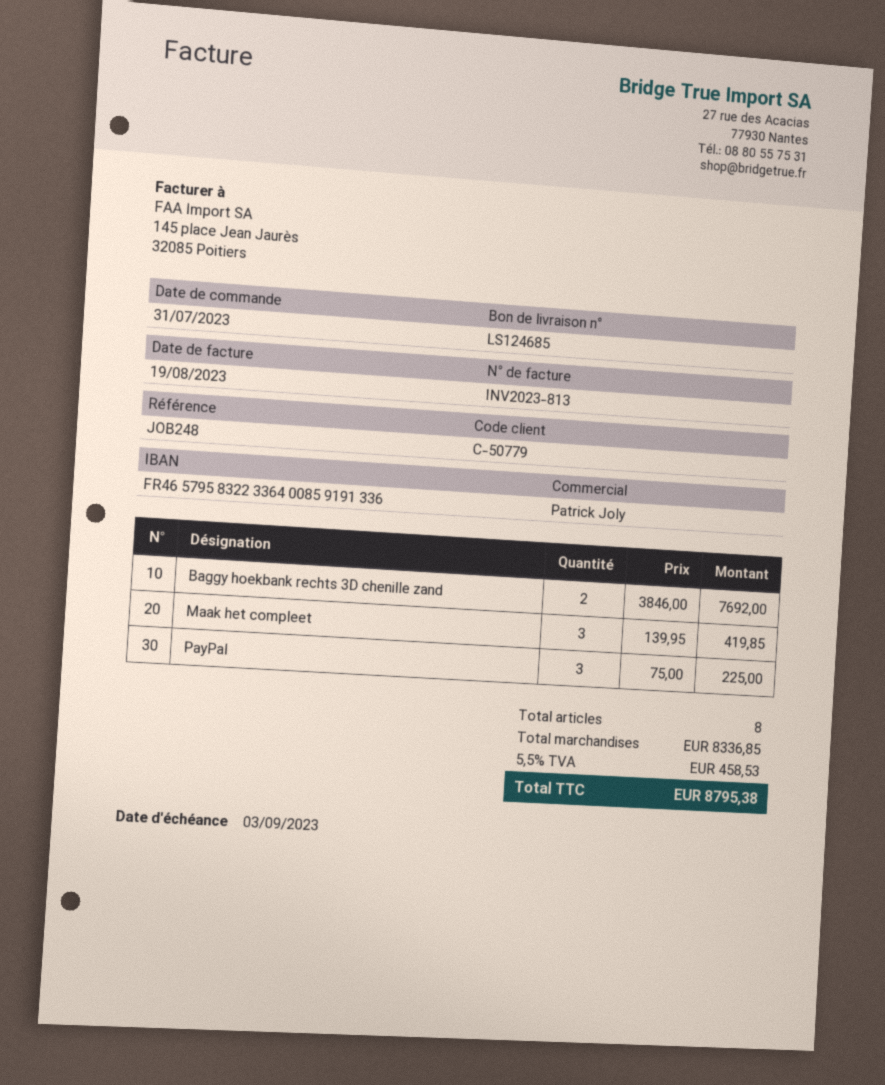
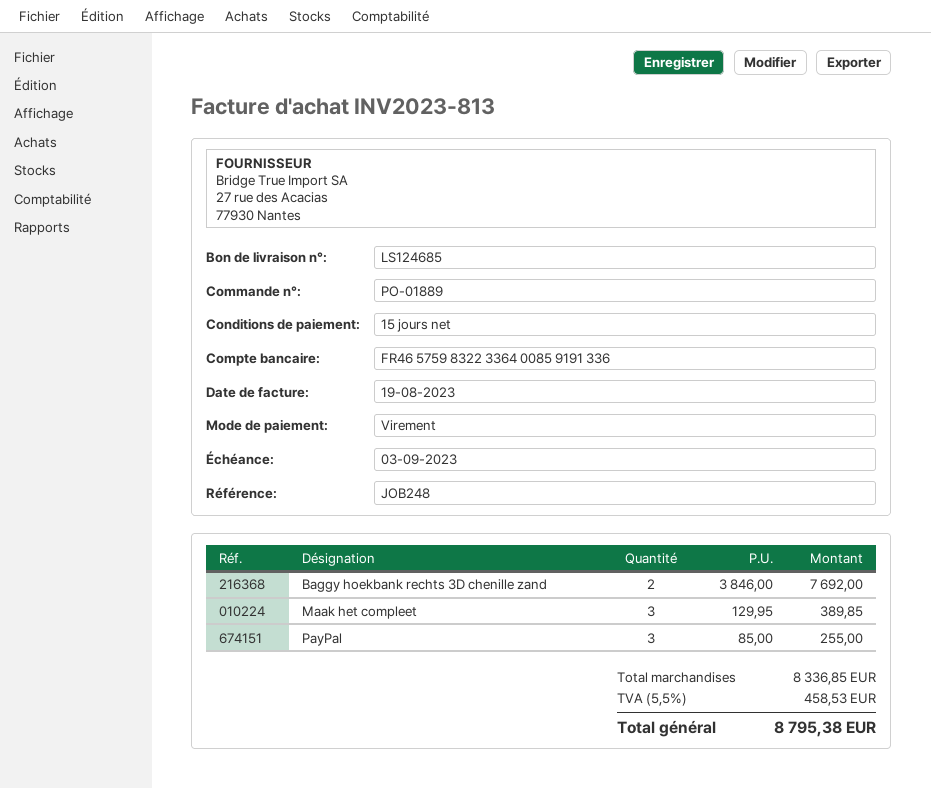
bank account: FR4657958322336400859191336 -> FR4657598322336400859191336
Maak het compleet: 3 x 139.95 = 419.85 -> 3 x 129.95 = 389.85
PayPal: 3 x 75.00 = 225.00 -> 3 x 85.00 = 255.00

